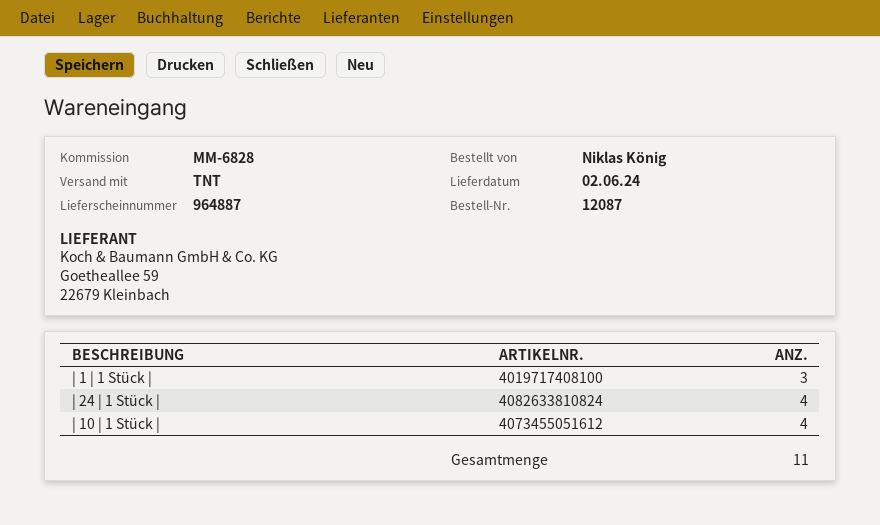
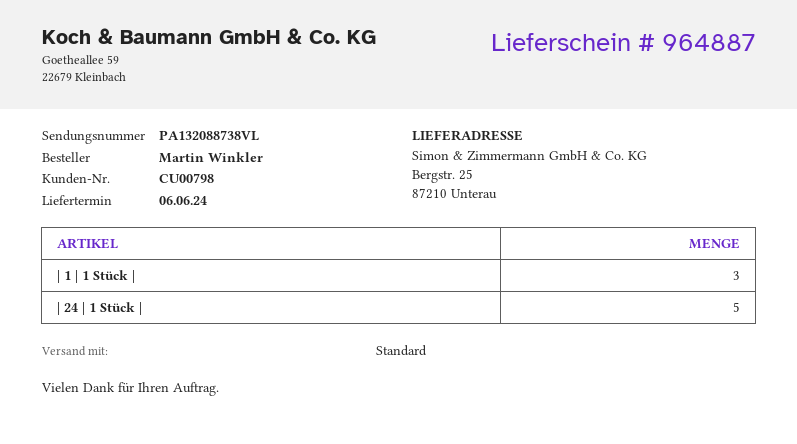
delivery date: 2024-06-02 -> 2024-06-06
ordered by: Niklas König -> Martin Winkler
shipping method: TNT -> standard
| 24 | 1 Stück |: 4 -> 5
| 10 | 1 Stück |: 4 -> none

